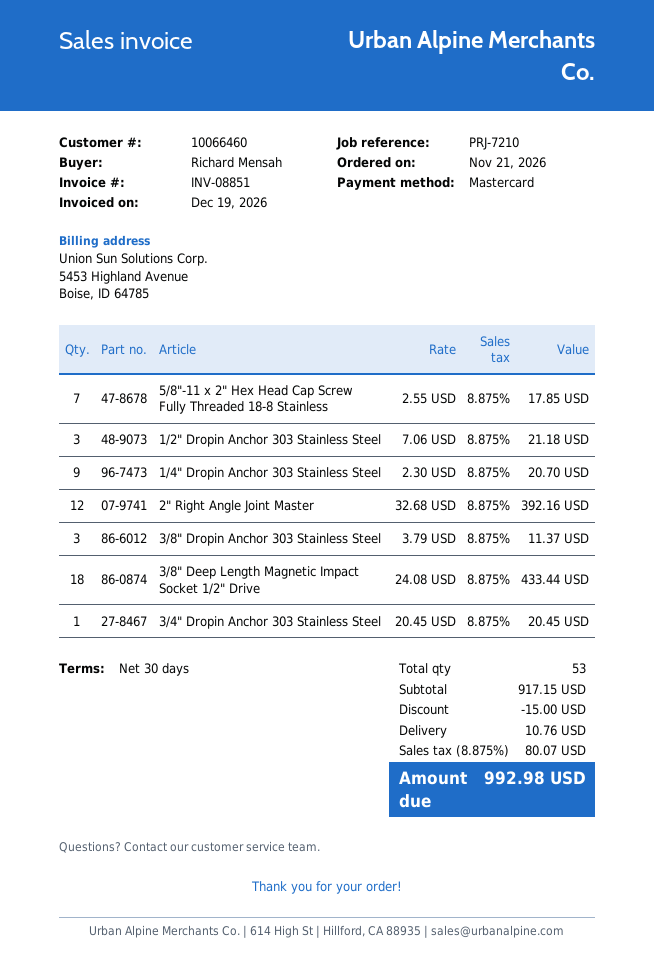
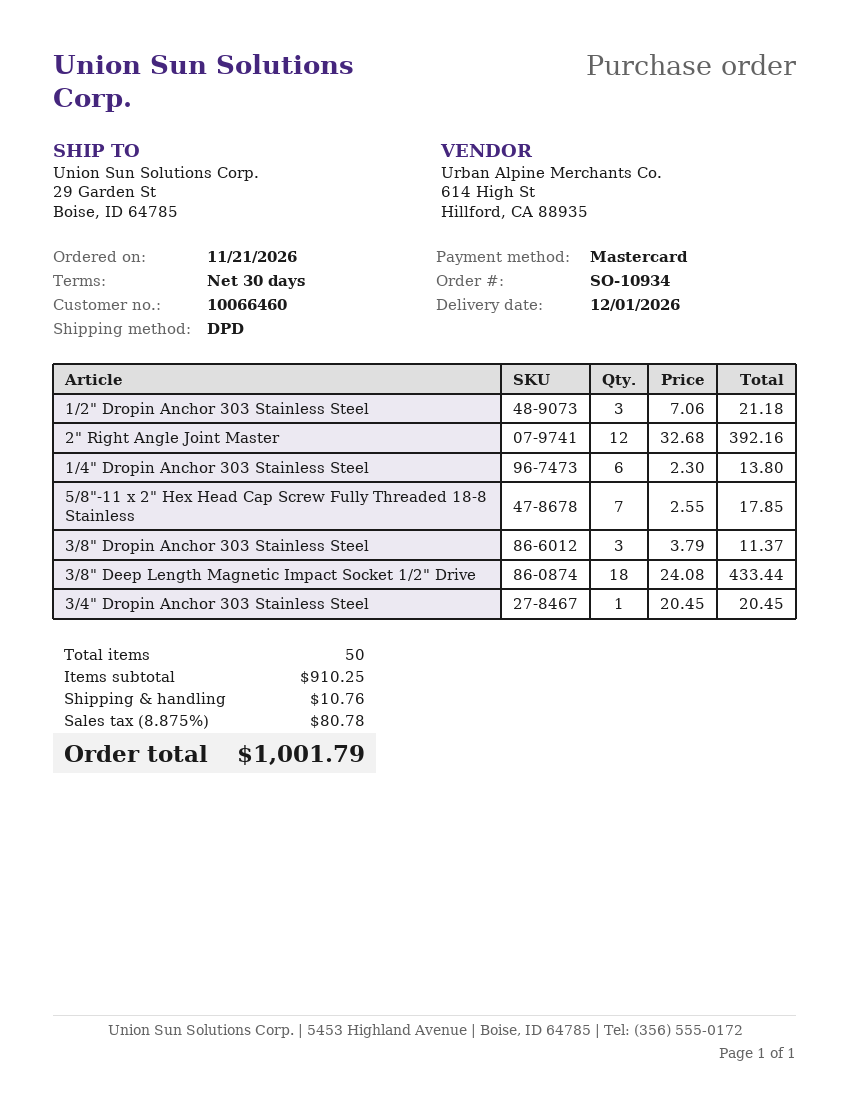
1/4" Dropin Anchor 303 Stainless Steel: 9 x 2.30 = 20.70 -> 6 x 2.30 = 13.80
total quantity: 53 -> 50
subtotal: 917.15 -> 910.25
discount: 15.00 -> none
tax: 8.875% = 80.07 -> 8.875% = 80.78
total: 992.98 -> 1001.79

